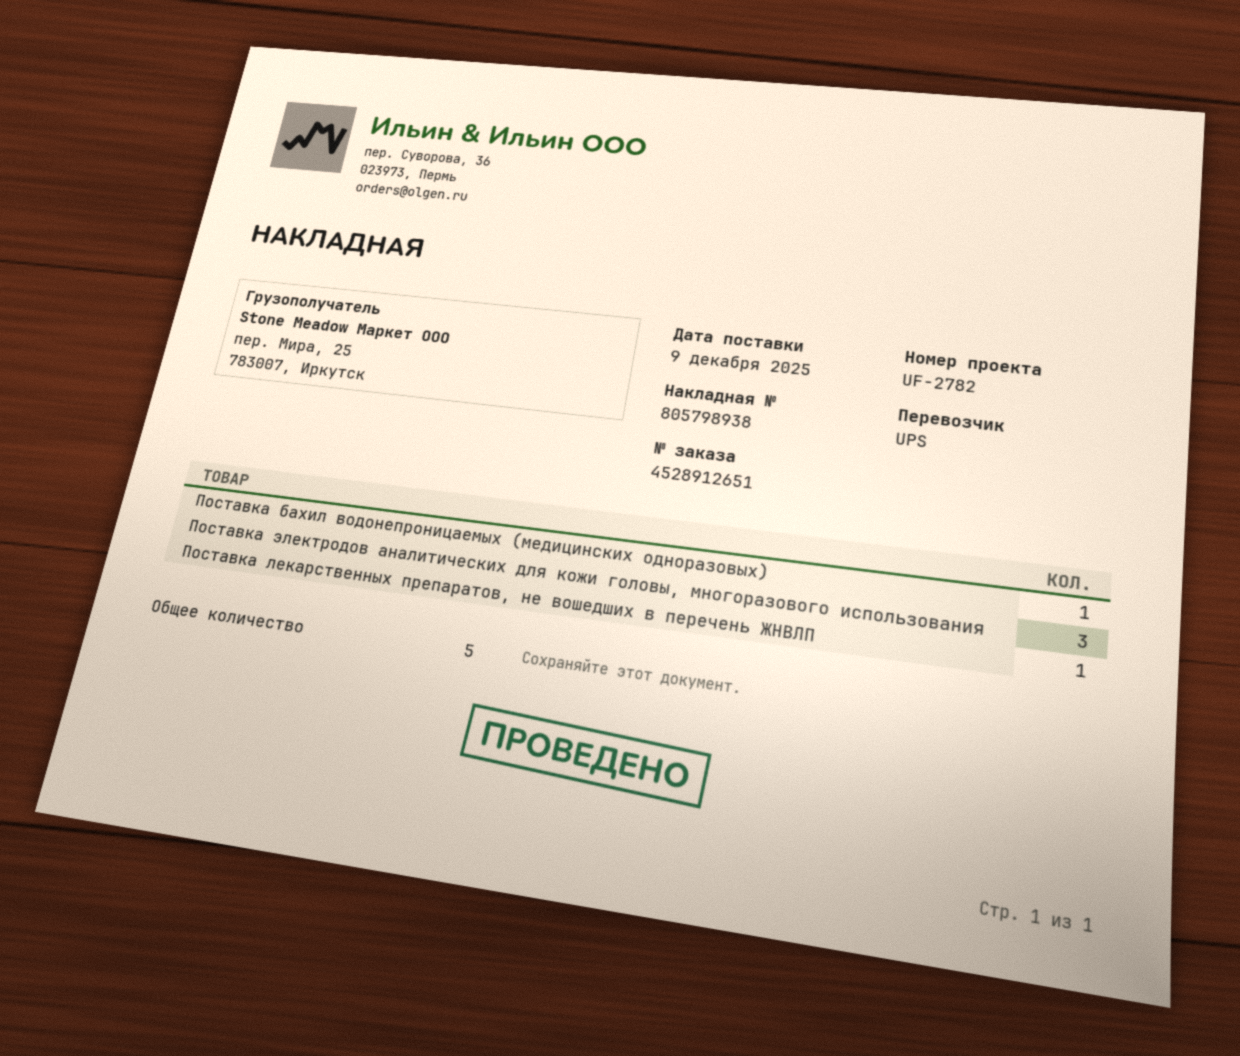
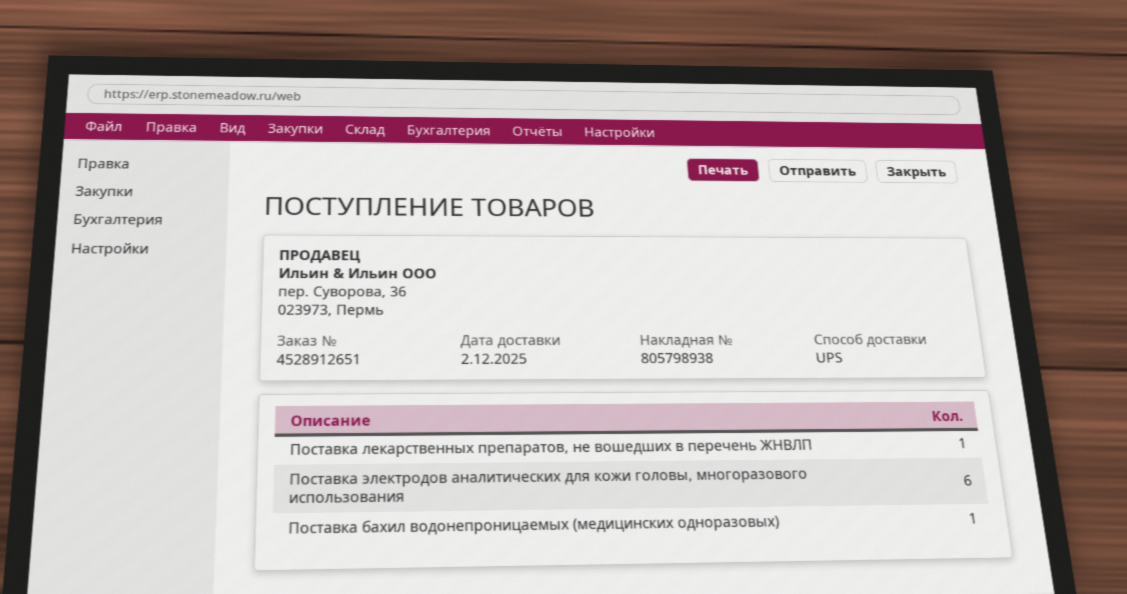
delivery date: 2025-12-09 -> 2025-12-02
Поставка электродов аналитических для кожи головы, многоразового использования: 3 -> 6

